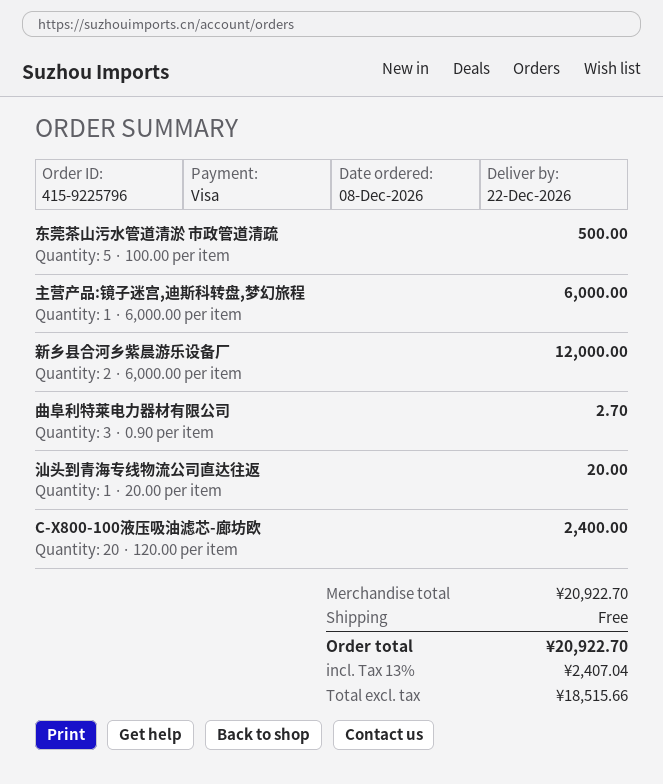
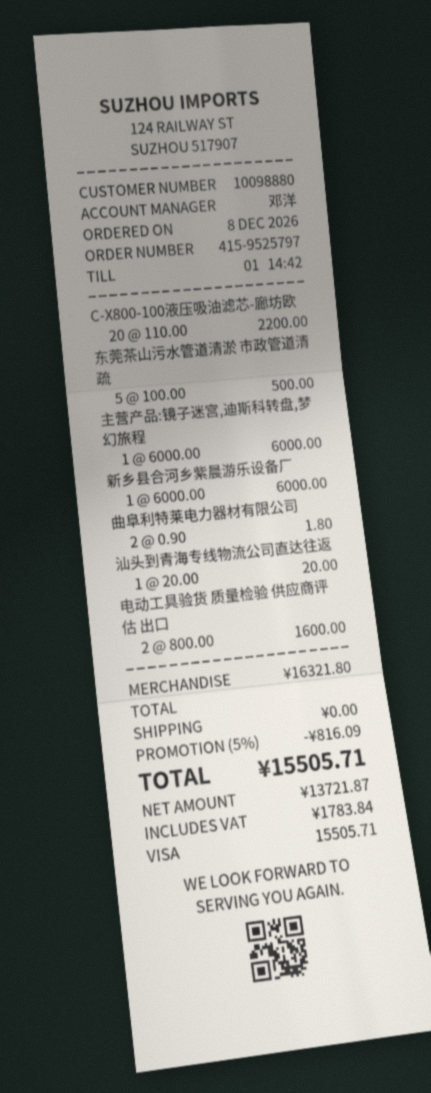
order number: 415-9225796 -> 415-9525797
新乡县合河乡紫晨游乐设备厂: 2 x 6000.00 = 12000.00 -> 1 x 6000.00 = 6000.00
曲阜利特莱电力器材有限公司: 3 x 0.90 = 2.70 -> 2 x 0.90 = 1.80
C-X800-100液压吸油滤芯-廊坊欧: 20 x 120.00 = 2400.00 -> 20 x 110.00 = 2200.00
电动工具验货 质量检验 供应商评估 出口: none -> 2 x 800.00 = 1600.00
subtotal: 20922.70 -> 16321.80
discount: none -> 5% = 816.09
net: 18515.66 -> 13721.87
tax: 2407.04 -> 1783.84
total: 20922.70 -> 15505.71

